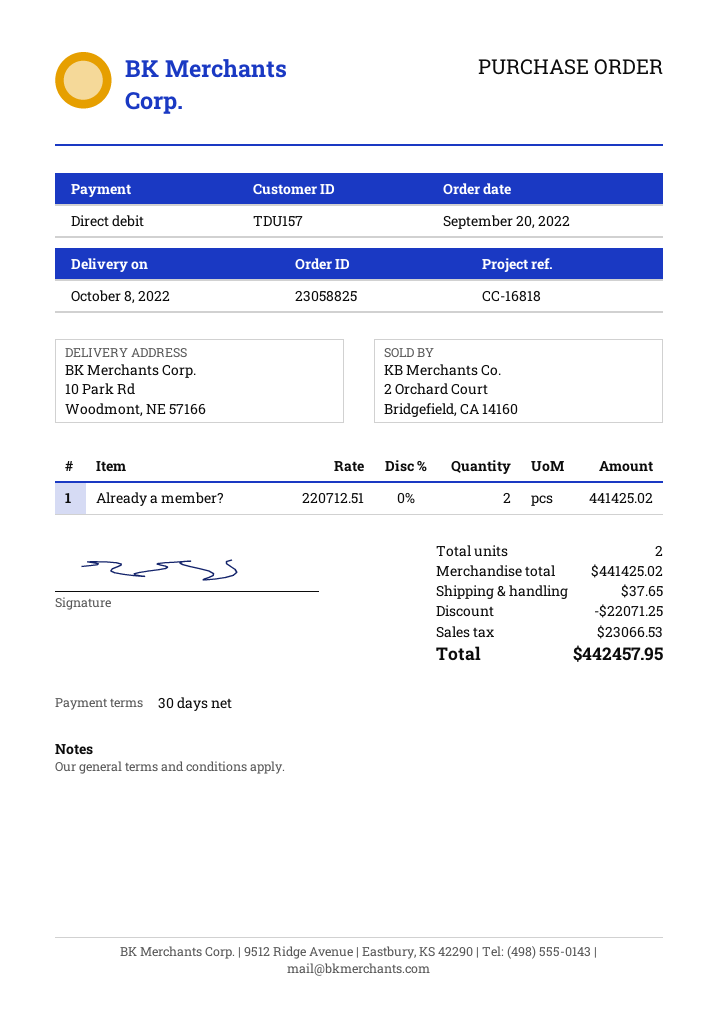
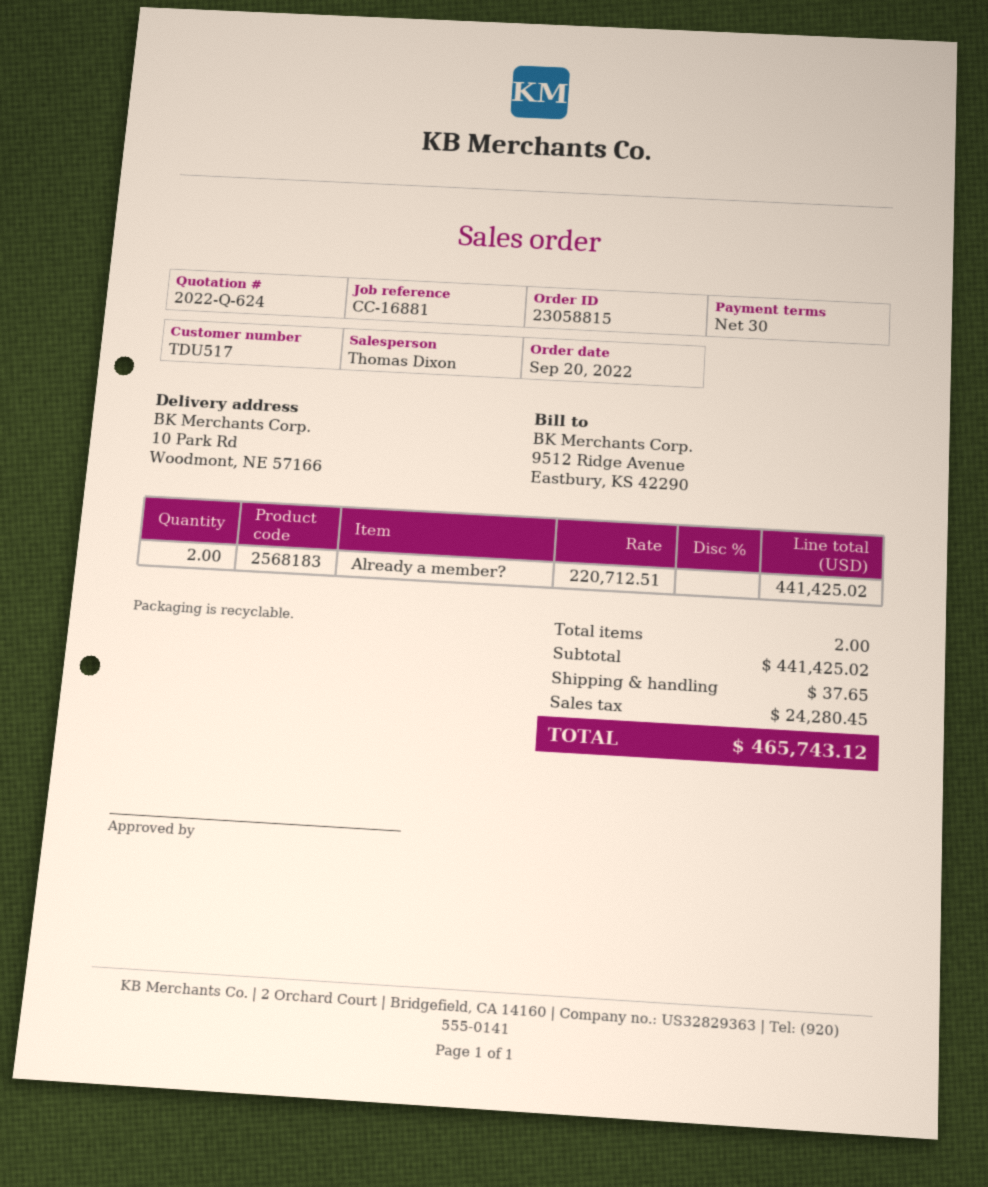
order number: 23058825 -> 23058815
customer number: TDU157 -> TDU517
reference: CC-16818 -> CC-16881
discount: 22071.25 -> none
tax: 23066.53 -> 24280.45
total: 442457.95 -> 465743.12

